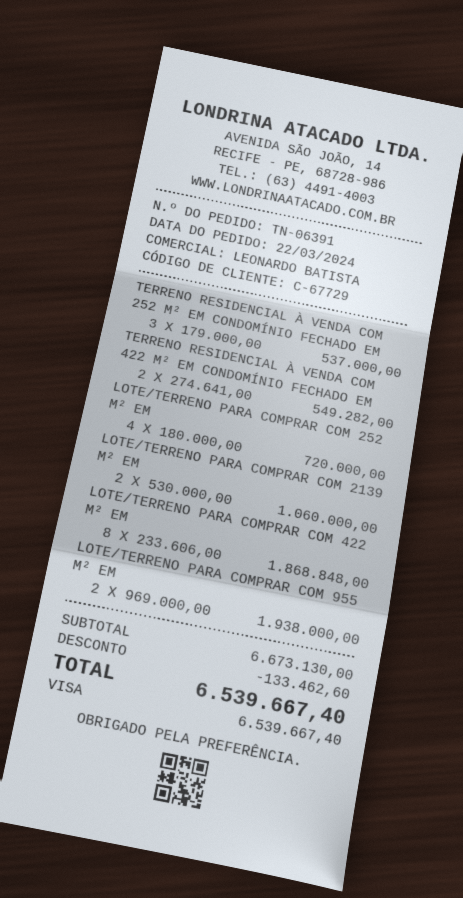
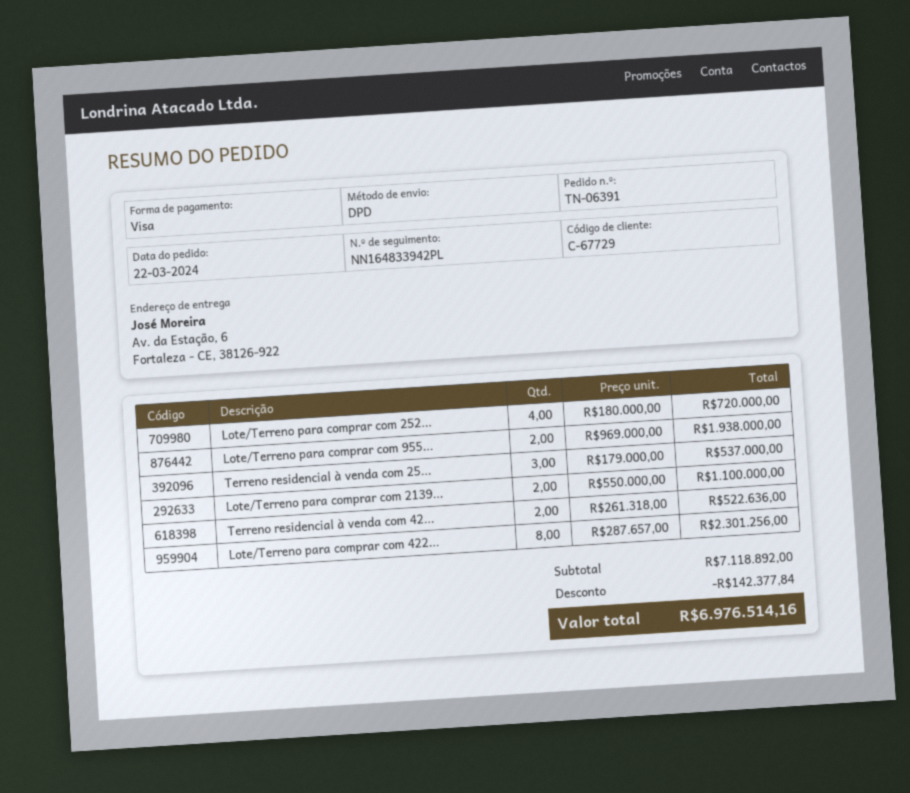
TERRENO RESIDENCIAL À VENDA COM 422 M² EM CONDOMÍNIO FECHADO EM: 2 x 274641.00 = 549282.00 -> 2 x 261318.00 = 522636.00
LOTE/TERRENO PARA COMPRAR COM 2139 M² EM: 2 x 530000.00 = 1060000.00 -> 2 x 550000.00 = 1100000.00
LOTE/TERRENO PARA COMPRAR COM 422 M² EM: 8 x 233606.00 = 1868848.00 -> 8 x 287657.00 = 2301256.00
subtotal: 6673130.00 -> 7118892.00
discount: 133462.60 -> 142377.84
total: 6539667.40 -> 6976514.16

